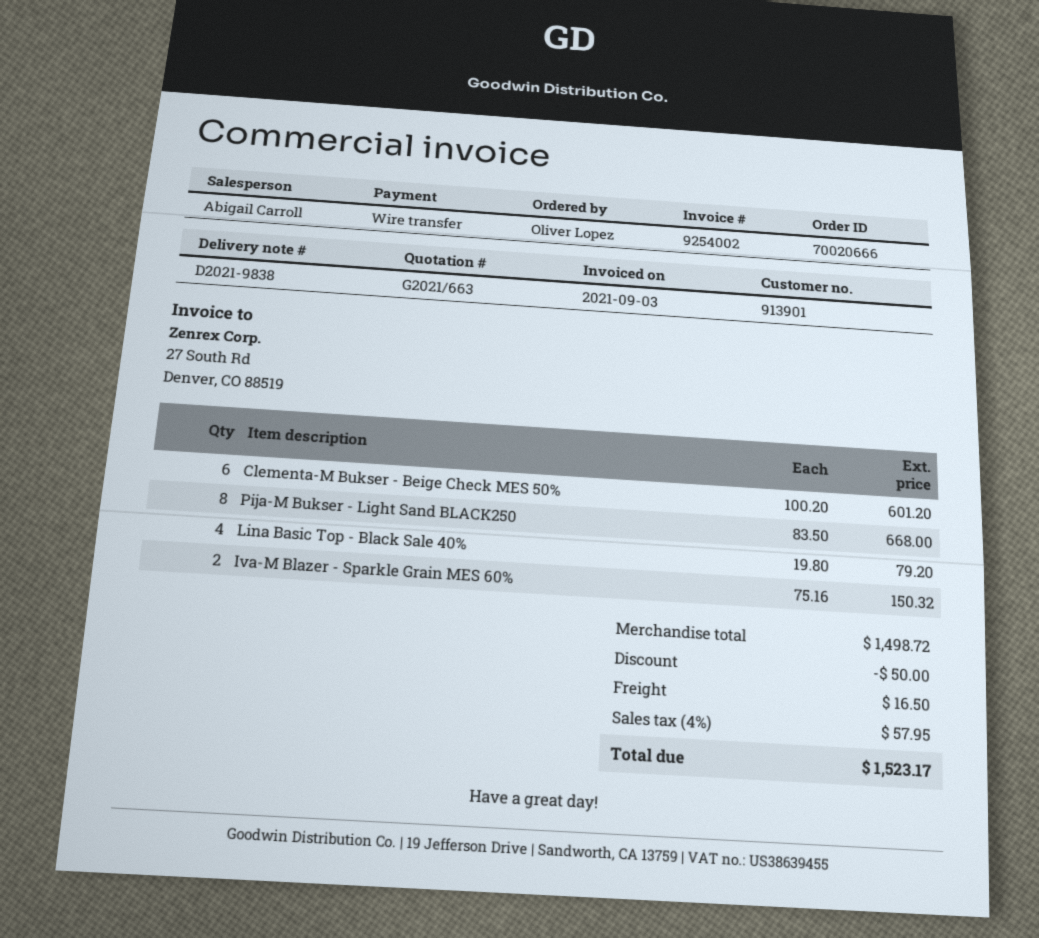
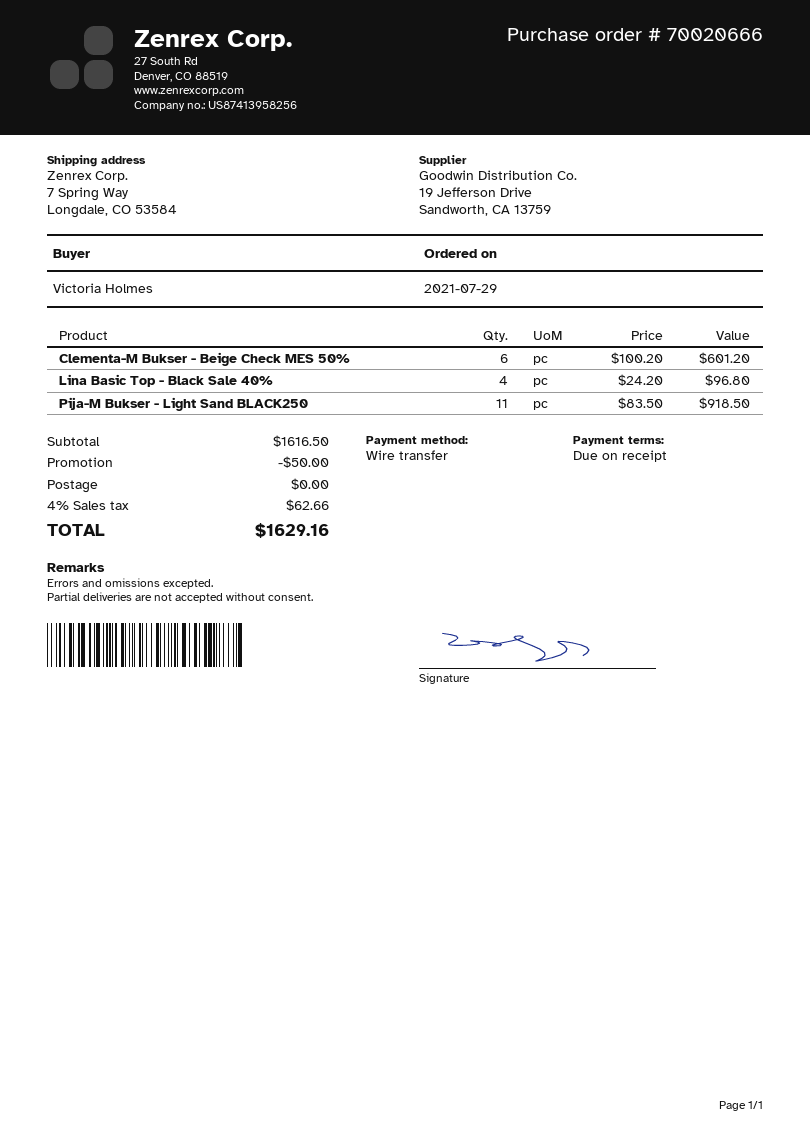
ordered by: Oliver Lopez -> Victoria Holmes
Pija-M Bukser - Light Sand BLACK250: 8 x 83.50 = 668.00 -> 11 x 83.50 = 918.50
Lina Basic Top - Black Sale 40%: 4 x 19.80 = 79.20 -> 4 x 24.20 = 96.80
Iva-M Blazer - Sparkle Grain MES 60%: 2 x 75.16 = 150.32 -> none
subtotal: 1498.72 -> 1616.50
shipping: 16.50 -> 0.00
tax: 4% = 57.95 -> 4% = 62.66
total: 1523.17 -> 1629.16

